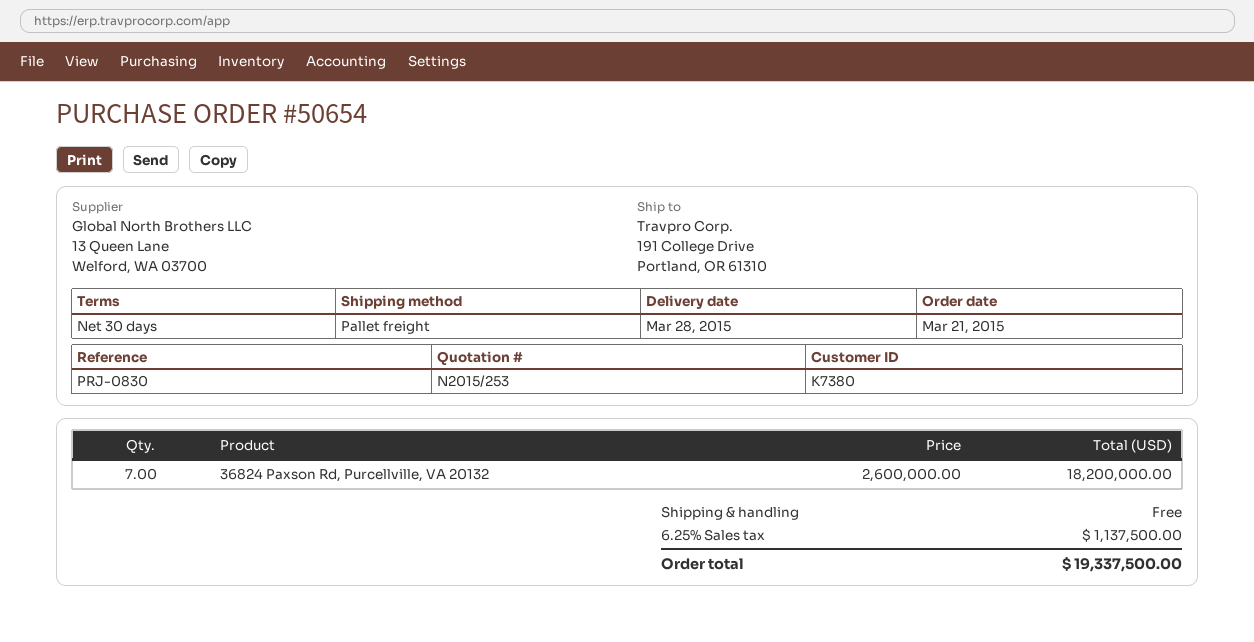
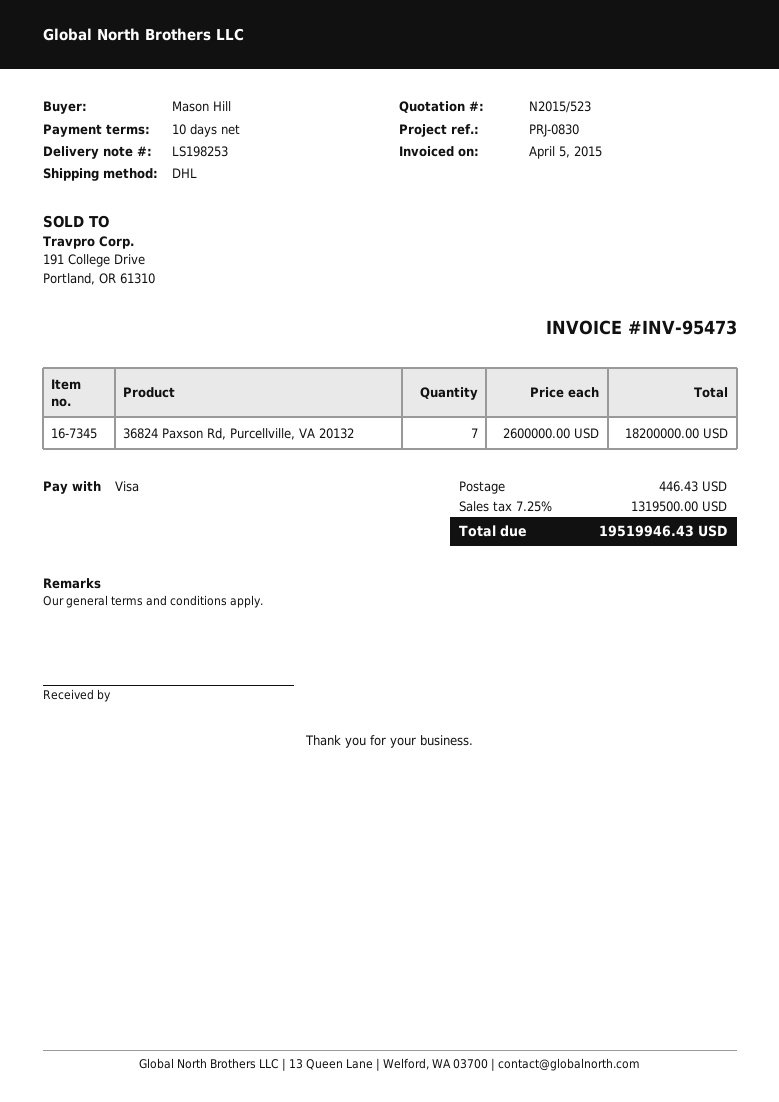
quote number: N2015/253 -> N2015/523
payment terms: 30 days -> 10 days
shipping method: pallet freight -> DHL
shipping: 0.00 -> 446.43
tax: 6.25% = 1137500.00 -> 7.25% = 1319500.00
total: 19337500.00 -> 19519946.43

